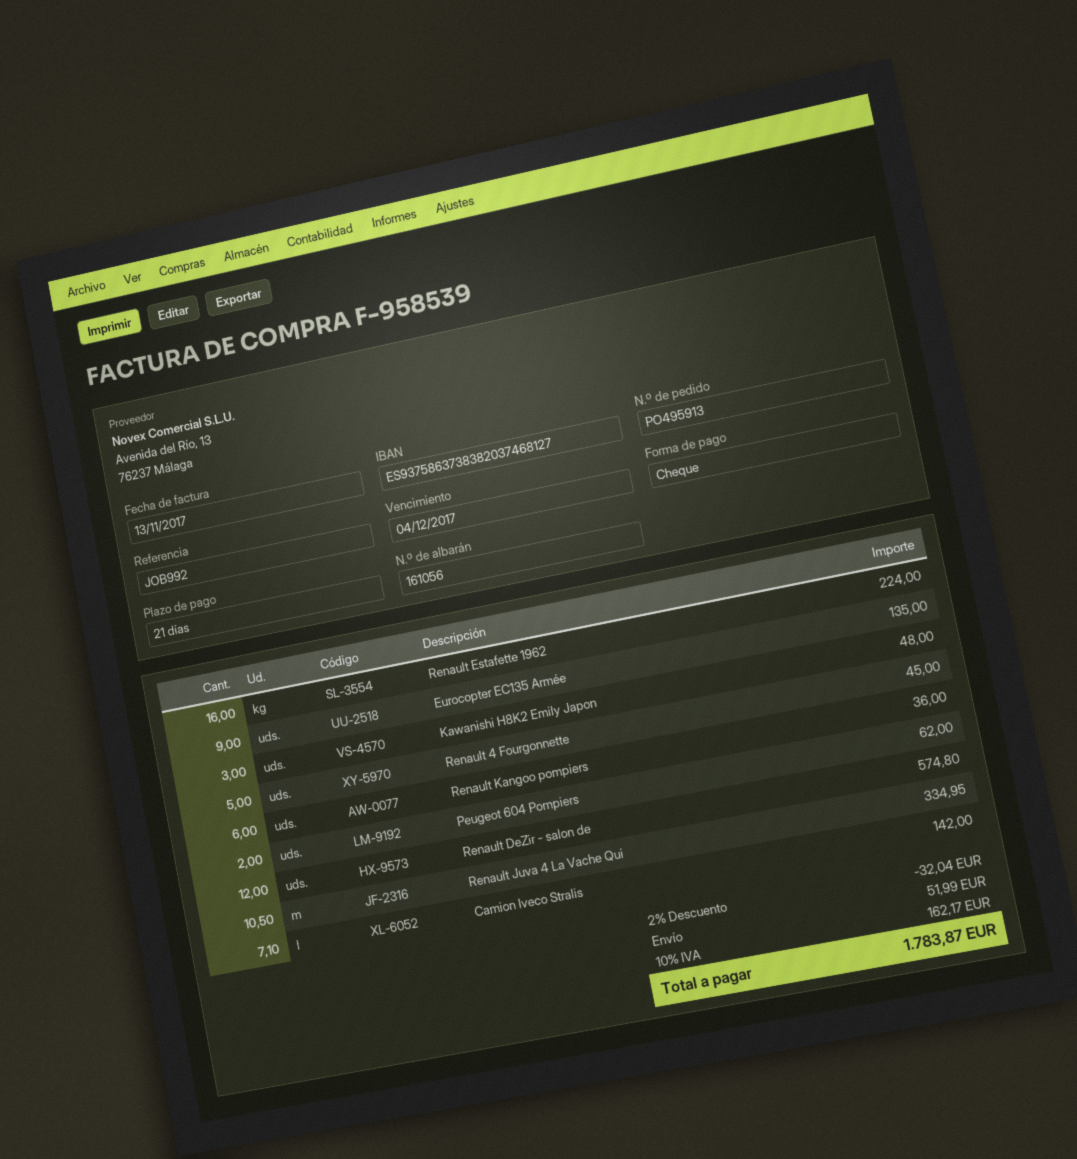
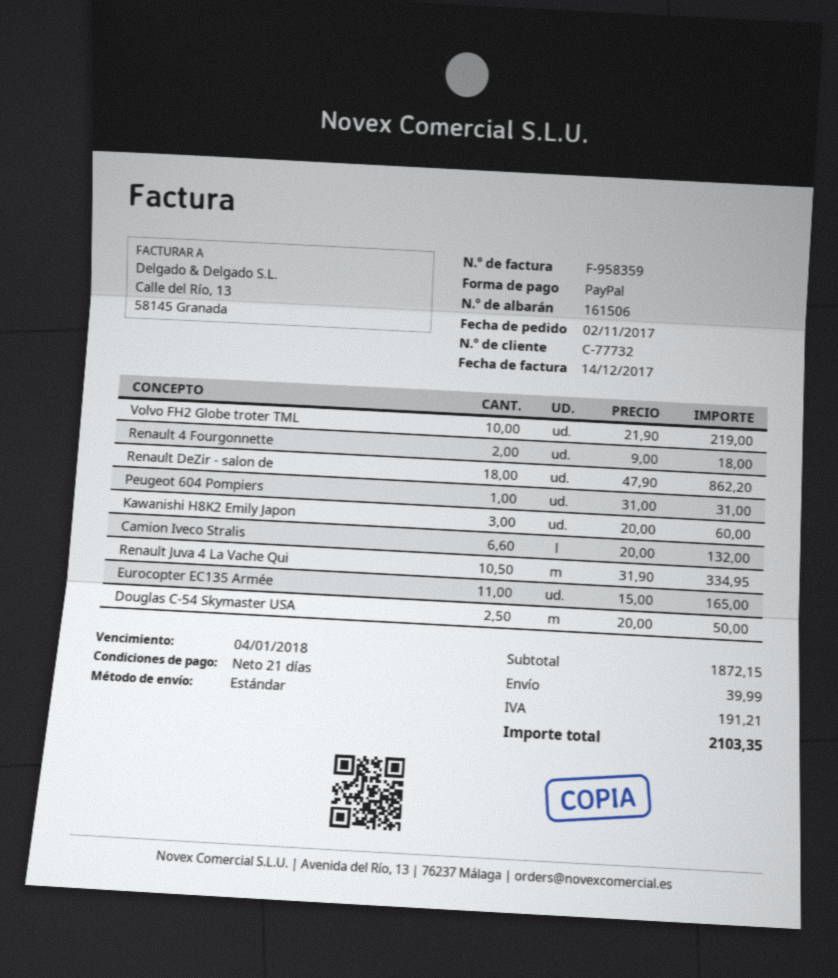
delivery note number: 161056 -> 161506
invoice number: F-958539 -> F-958359
invoice date: 2017-11-13 -> 2017-12-14
due date: 2017-12-04 -> 2018-01-04
payment method: cheque -> PayPal
Renault Estafette 1962: 16 for 224.00 -> none
Eurocopter EC135 Armée: 9 for 135.00 -> 11 for 165.00
Kawanishi H8K2 Emily Japon: 3 for 48.00 -> 3 for 60.00
Renault 4 Fourgonnette: 5 for 45.00 -> 2 for 18.00
Renault Kangoo pompiers: 6 for 36.00 -> none
Peugeot 604 Pompiers: 2 for 62.00 -> 1 for 31.00
Renault DeZir - salon de: 12 for 574.80 -> 18 for 862.20
Camion Iveco Stralis: 7.1 for 142.00 -> 6.6 for 132.00
Volvo FH2 Globe troter TML: none -> 10 for 219.00
Douglas C-54 Skymaster USA: none -> 2.5 for 50.00
discount: 2% = 32.04 -> none
shipping: 51.99 -> 39.99
tax: 162.17 -> 191.21
total: 1783.87 -> 2103.35

